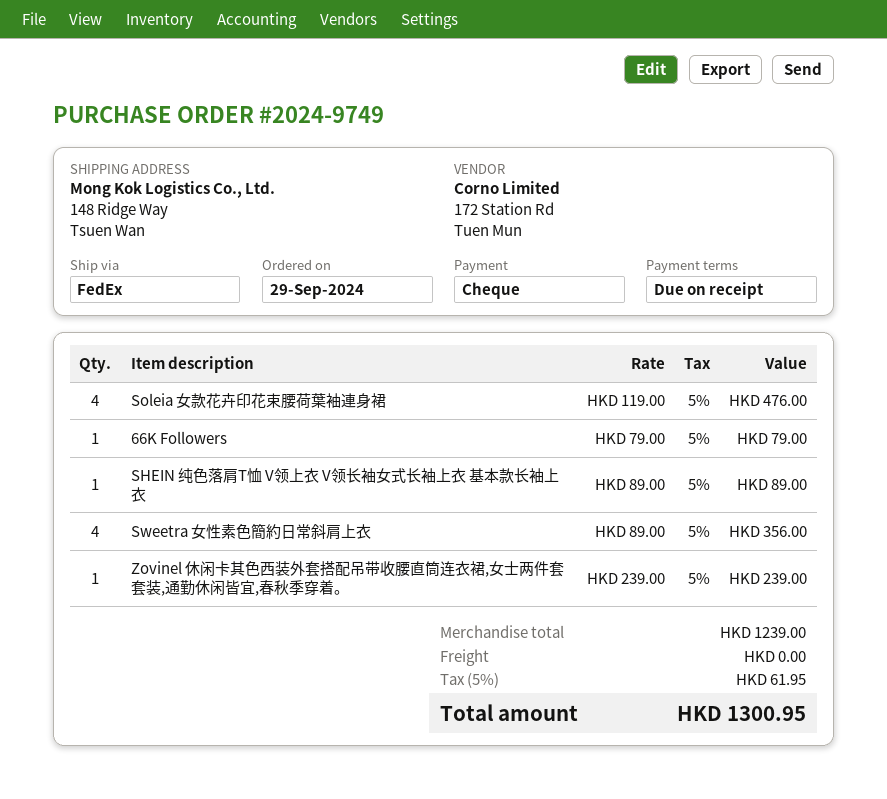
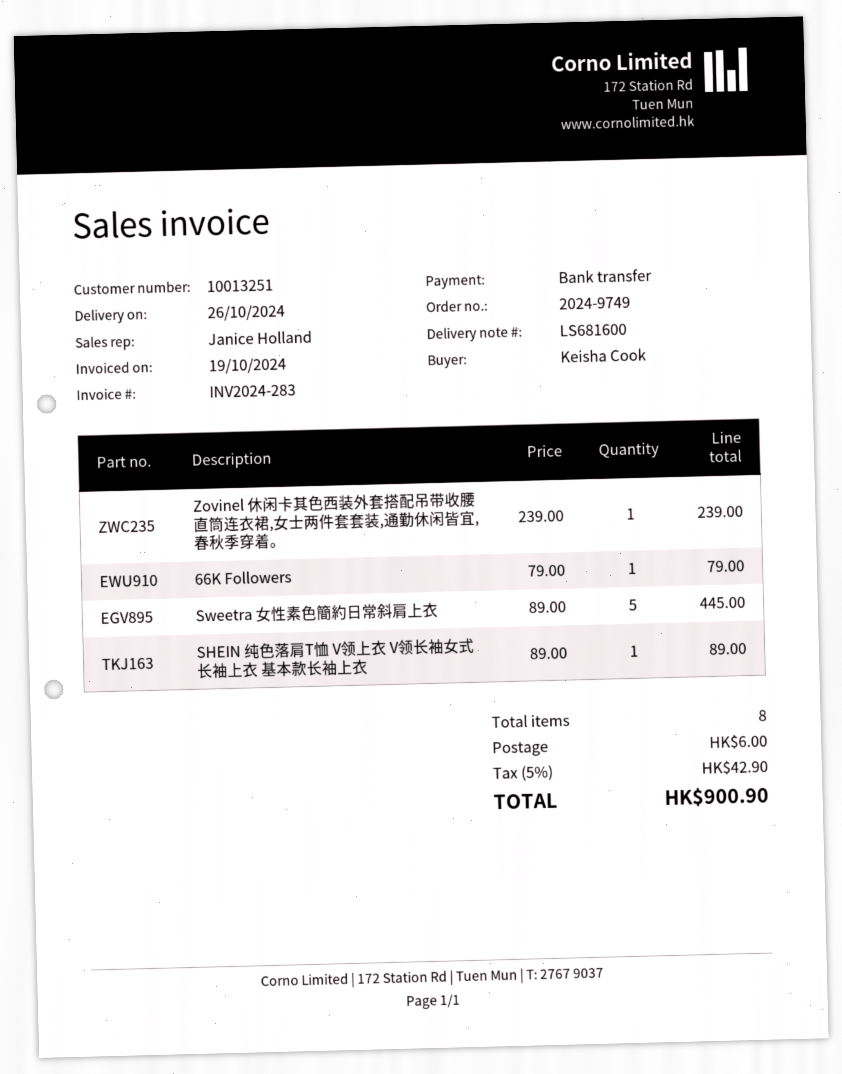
payment method: cheque -> bank transfer
Soleia 女款花卉印花束腰荷葉袖連身裙: 4 x 119.00 = 476.00 -> none
Sweetra 女性素色簡約日常斜肩上衣: 4 x 89.00 = 356.00 -> 5 x 89.00 = 445.00
shipping: 0.00 -> 6.00
tax: 5% = 61.95 -> 5% = 42.90
total: 1300.95 -> 900.90

